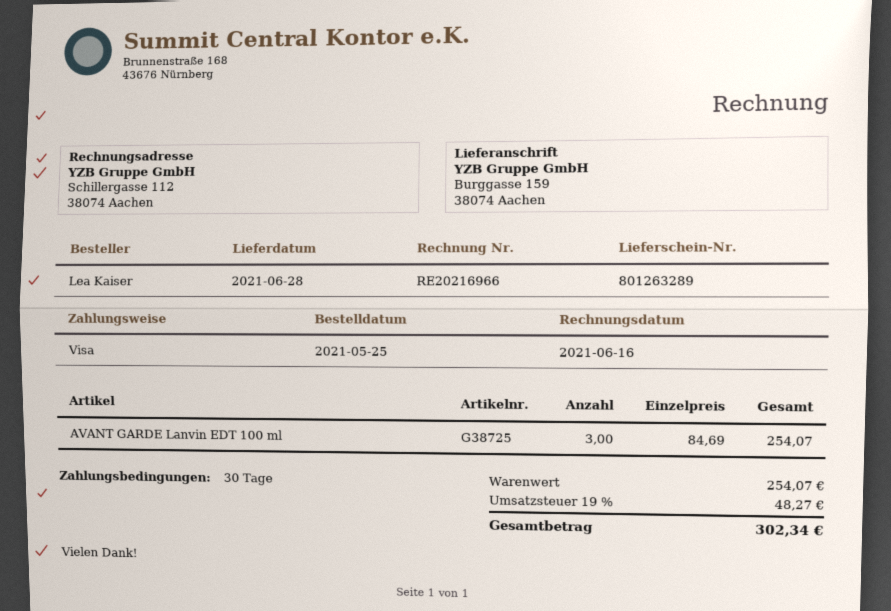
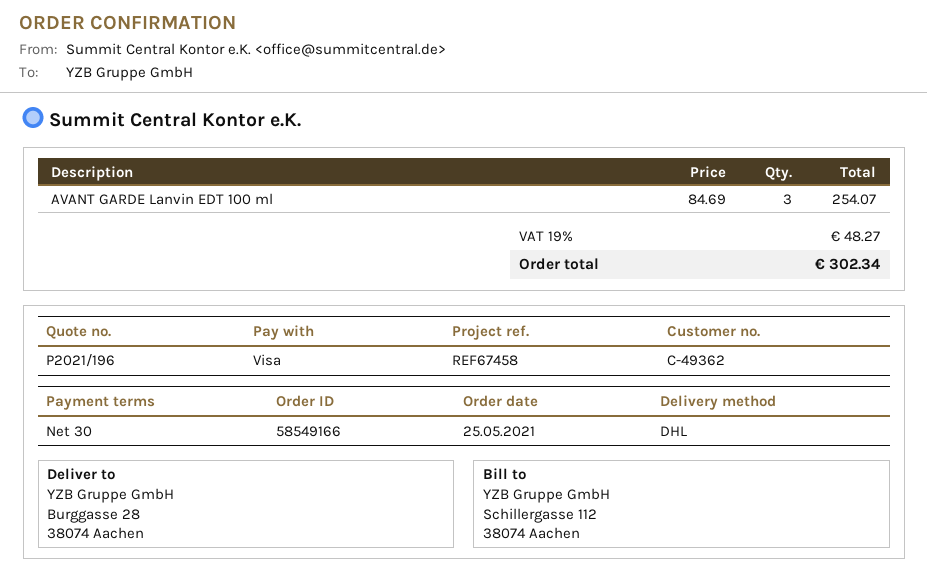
ship to: Burggasse 159, 38074 Aachen -> Burggasse 28, 38074 Aachen

